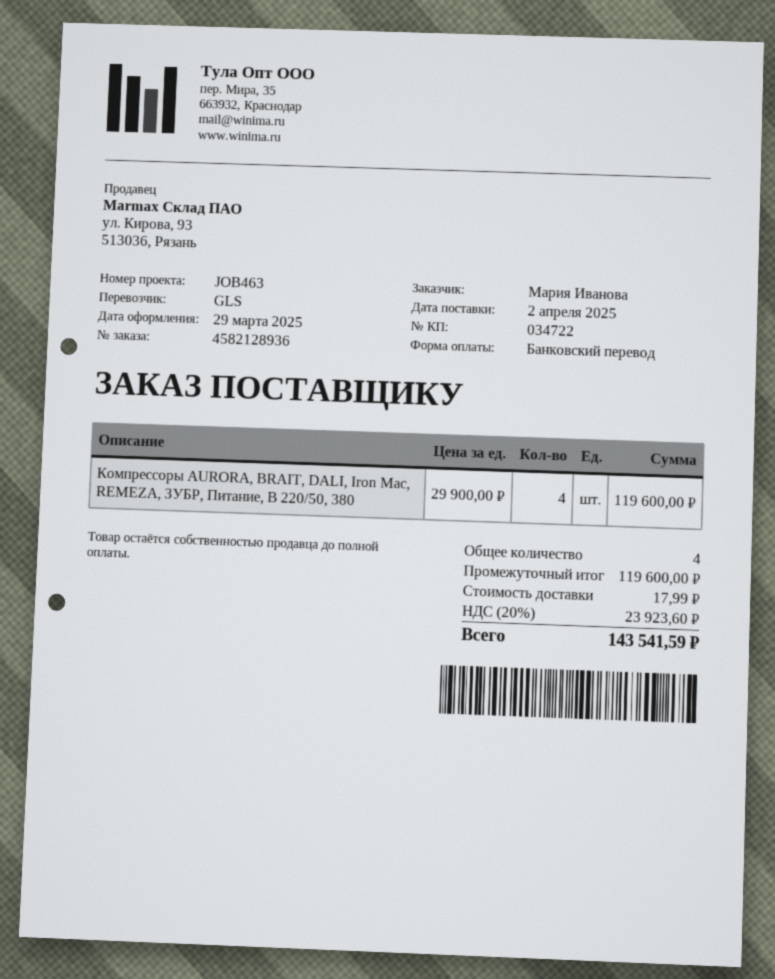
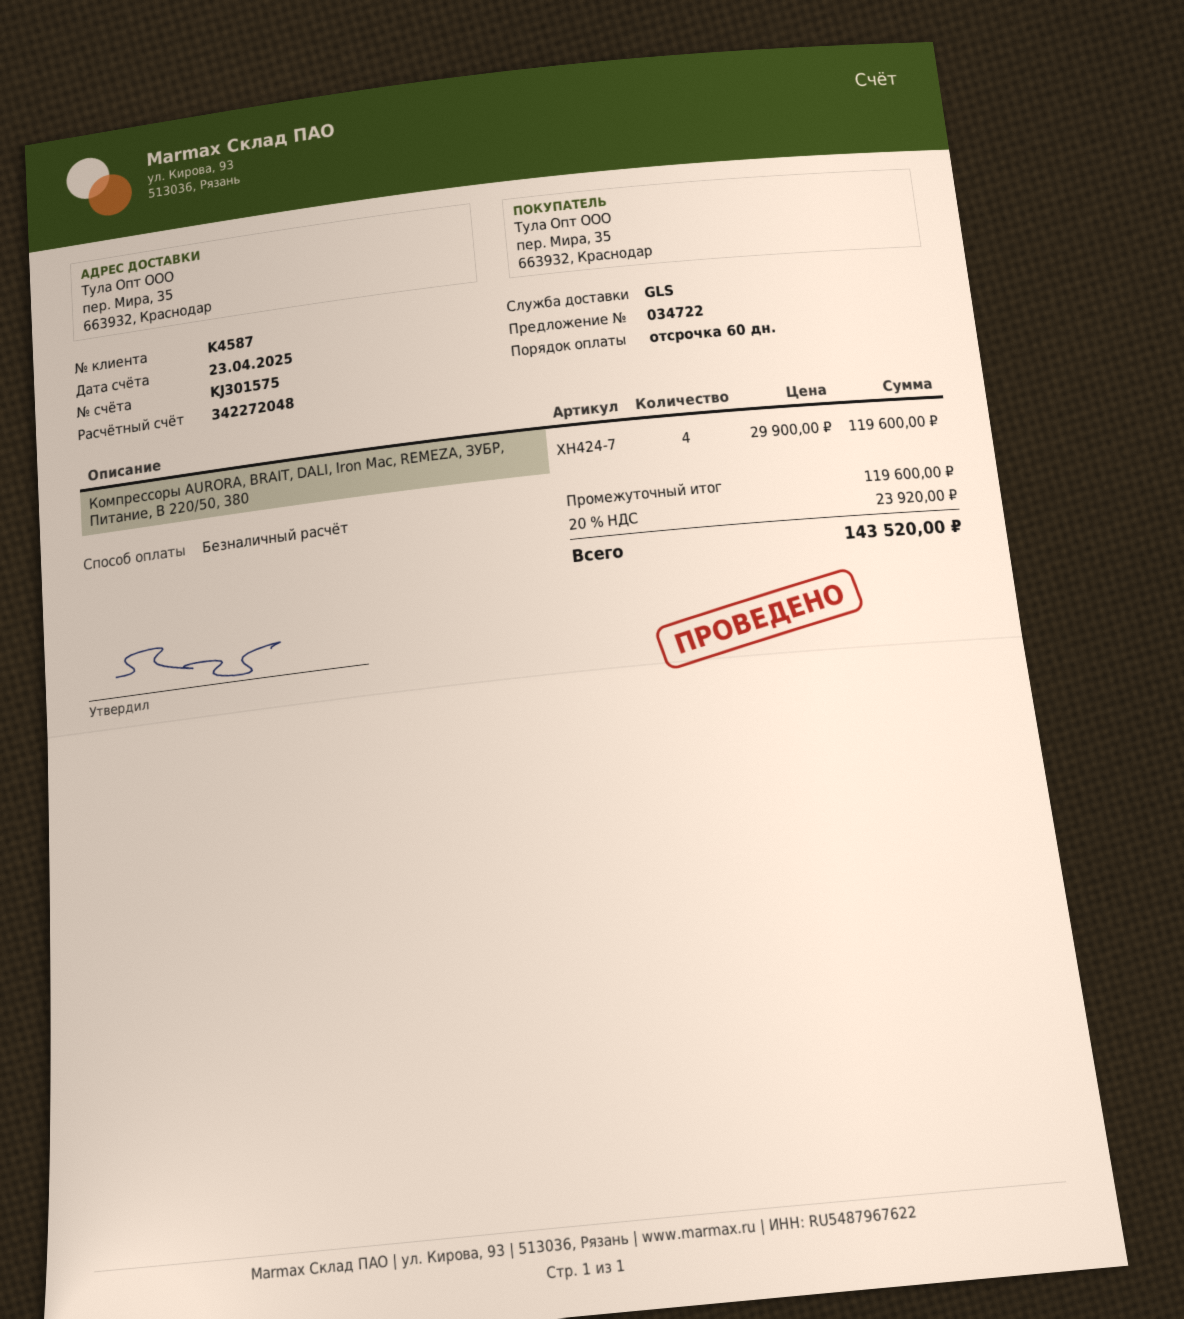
shipping: 17.99 -> none
tax: 20% = 23923.60 -> 20% = 23920.00
total: 143541.59 -> 143520.00

